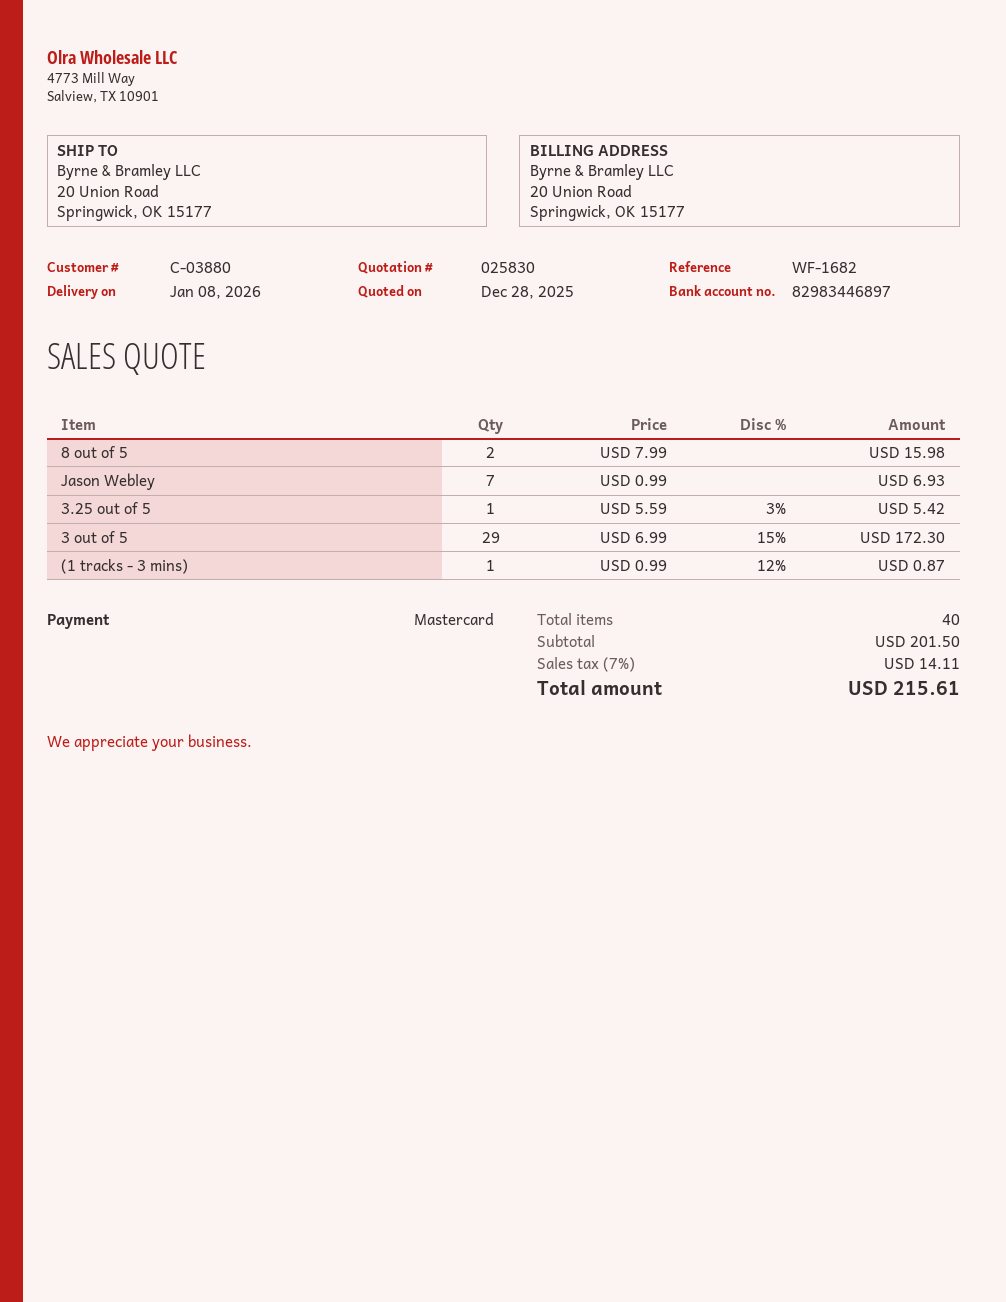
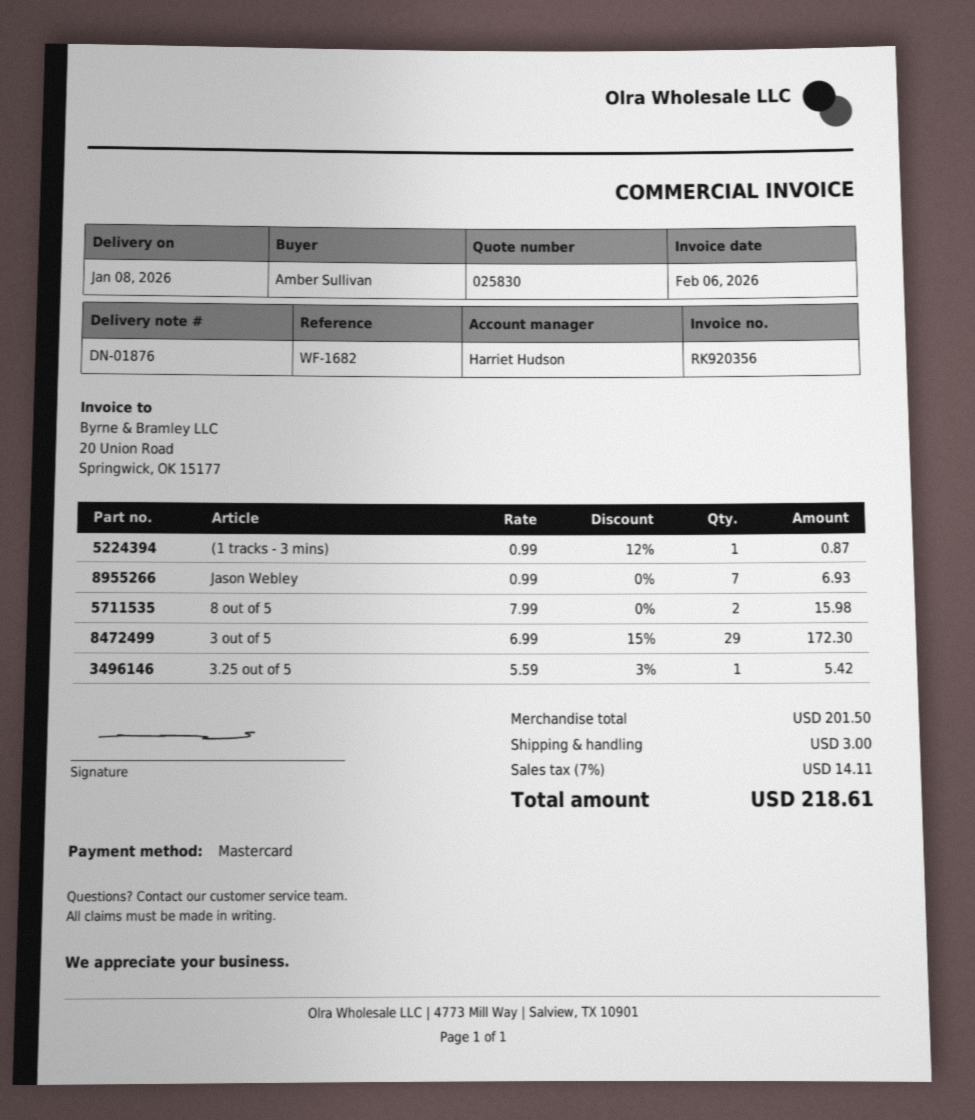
shipping: none -> 3.00
total: 215.61 -> 218.61

